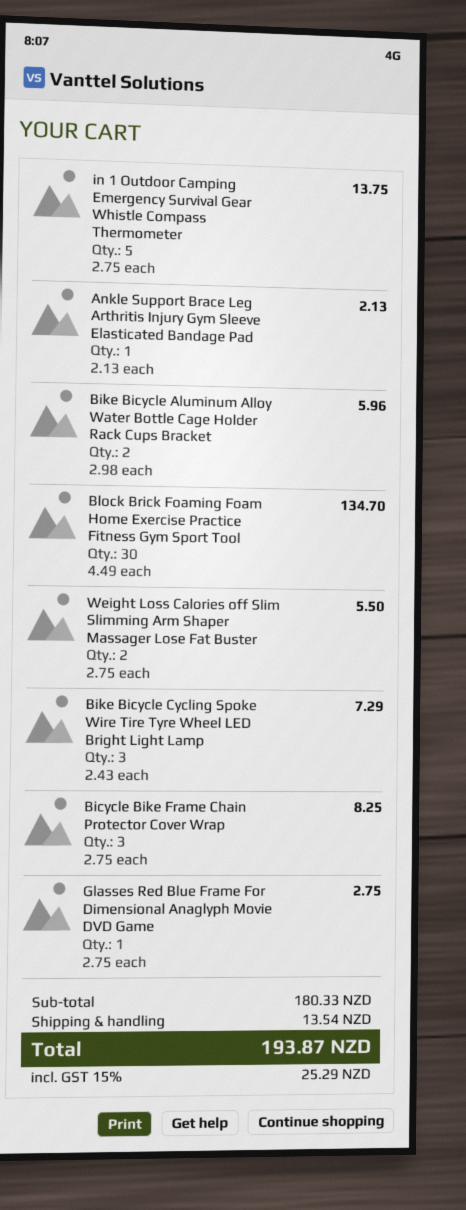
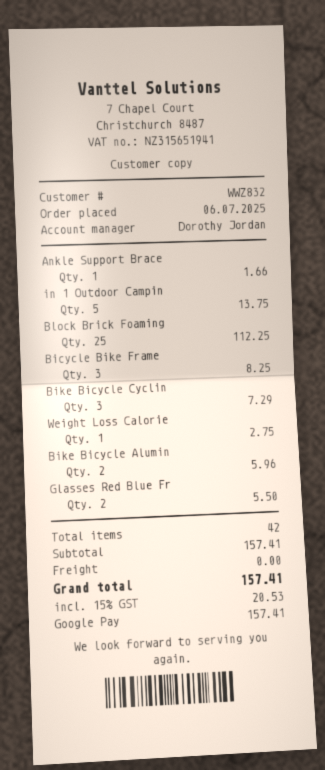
Ankle Support Brace Leg Arthritis Injury Gym Sleeve Elasticated Bandage Pad: 1 for 2.13 -> 1 for 1.66
Block Brick Foaming Foam Home Exercise Practice Fitness Gym Sport Tool: 30 for 134.70 -> 25 for 112.25
Weight Loss Calories off Slim Slimming Arm Shaper Massager Lose Fat Buster: 2 for 5.50 -> 1 for 2.75
Glasses Red Blue Frame For Dimensional Anaglyph Movie DVD Game: 1 for 2.75 -> 2 for 5.50
subtotal: 180.33 -> 157.41
shipping: 13.54 -> 0.00
tax: 15% = 25.29 -> 15% = 20.53
total: 193.87 -> 157.41

